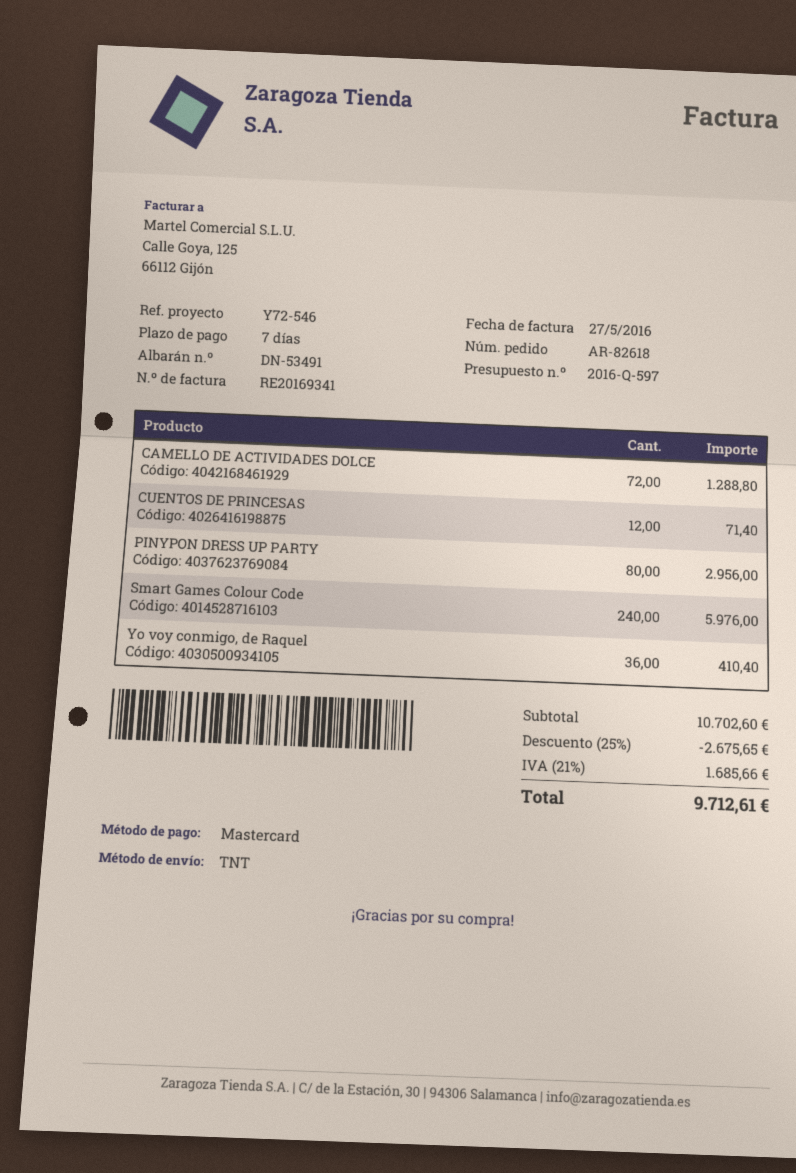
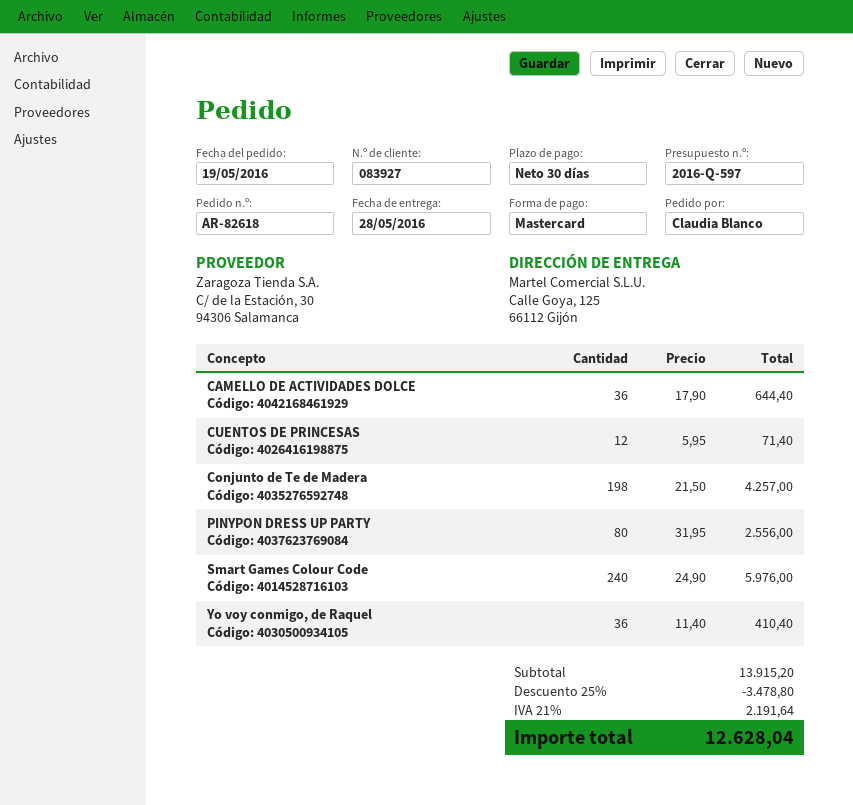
payment terms: 7 days -> 30 days
CAMELLO DE ACTIVIDADES DOLCE: 72 for 1288.80 -> 36 for 644.40
PINYPON DRESS UP PARTY: 80 for 2956.00 -> 80 for 2556.00
Conjunto de Te de Madera: none -> 198 for 4257.00
subtotal: 10702.60 -> 13915.20
discount: 25% = 2675.65 -> 25% = 3478.80
tax: 21% = 1685.66 -> 21% = 2191.64
total: 9712.61 -> 12628.04

